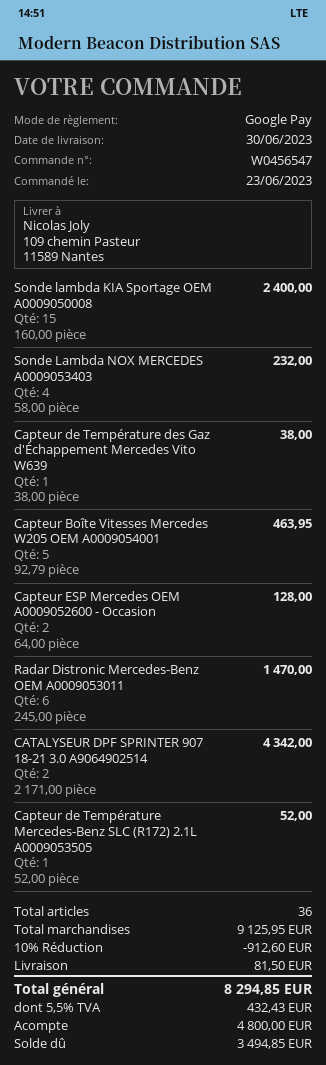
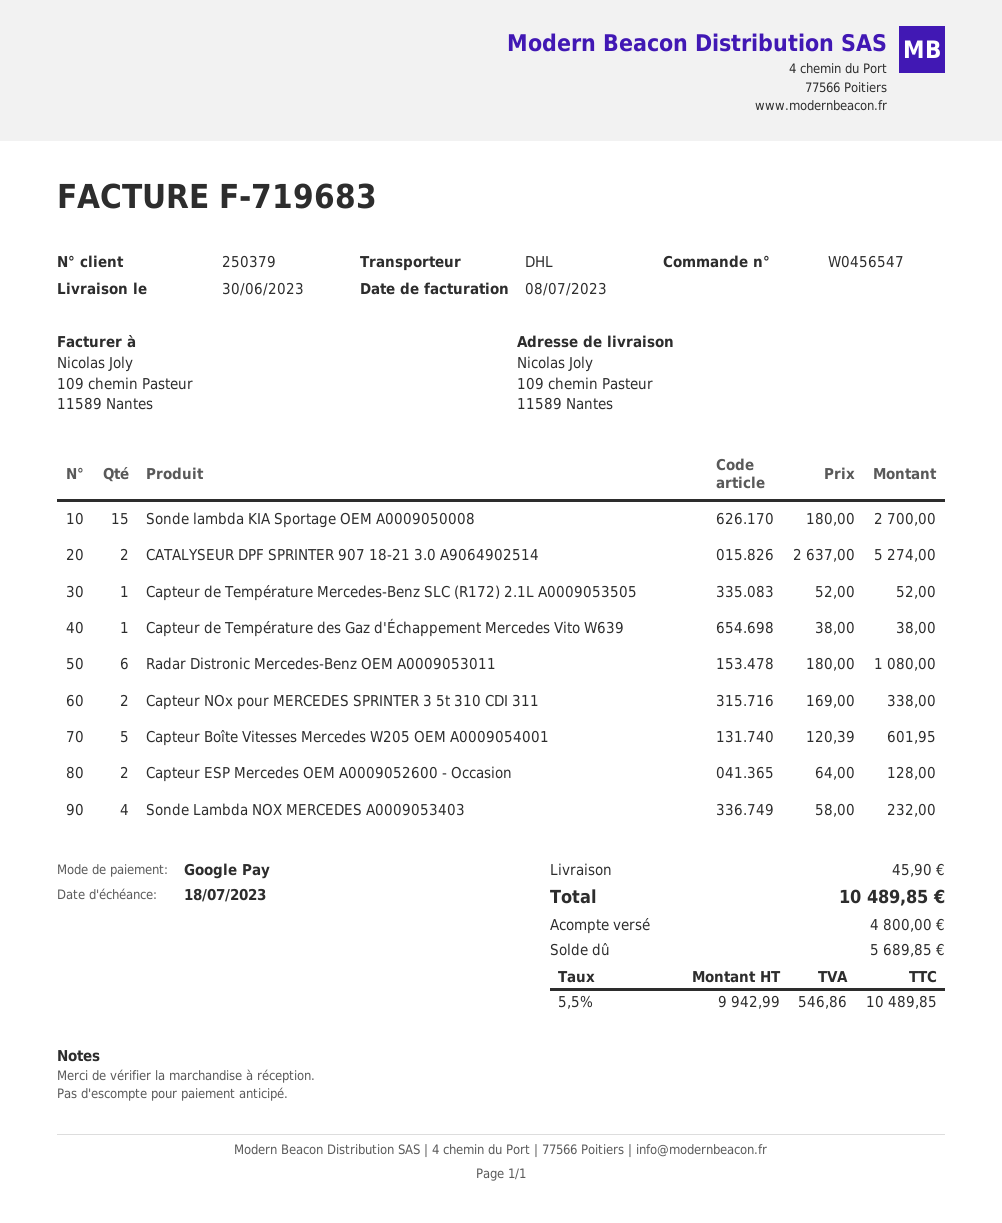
Sonde lambda KIA Sportage OEM A0009050008: 15 x 160.00 = 2400.00 -> 15 x 180.00 = 2700.00
Capteur Boîte Vitesses Mercedes W205 OEM A0009054001: 5 x 92.79 = 463.95 -> 5 x 120.39 = 601.95
Radar Distronic Mercedes-Benz OEM A0009053011: 6 x 245.00 = 1470.00 -> 6 x 180.00 = 1080.00
CATALYSEUR DPF SPRINTER 907 18-21 3.0 A9064902514: 2 x 2171.00 = 4342.00 -> 2 x 2637.00 = 5274.00
Capteur NOx pour MERCEDES SPRINTER 3 5t 310 CDI 311: none -> 2 x 169.00 = 338.00
discount: 10% = 912.60 -> none
shipping: 81.50 -> 45.90
tax: 5.5% = 432.43 -> 5.5% = 546.86
total: 8294.85 -> 10489.85
balance: 3494.85 -> 5689.85

